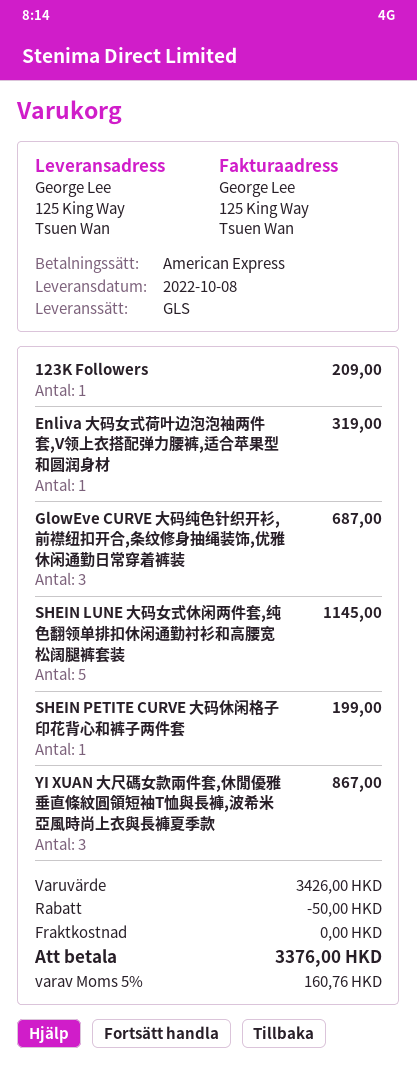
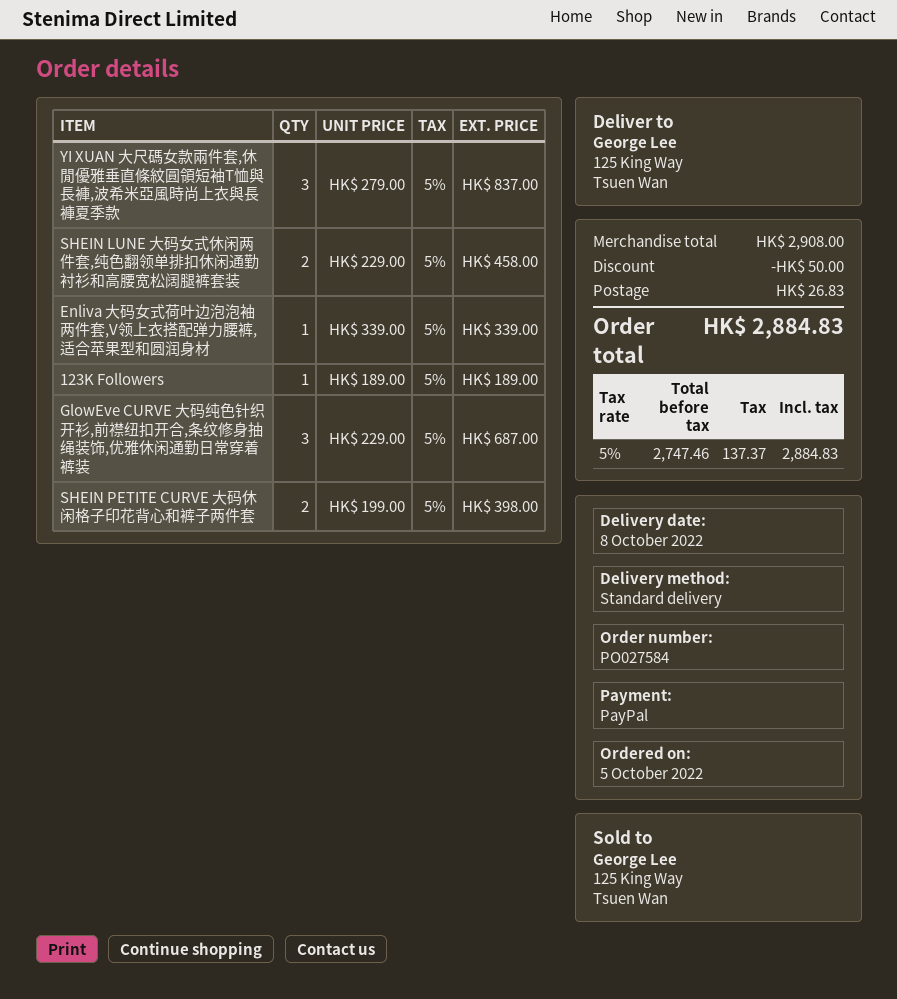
payment method: American Express -> PayPal
shipping method: GLS -> standard
123K Followers: 1 for 209.00 -> 1 for 189.00
Enliva 大码女式荷叶边泡泡袖两件套,V领上衣搭配弹力腰裤,适合苹果型和圆润身材: 1 for 319.00 -> 1 for 339.00
SHEIN LUNE 大码女式休闲两件套,纯色翻领单排扣休闲通勤衬衫和高腰宽松阔腿裤套装: 5 for 1145.00 -> 2 for 458.00
SHEIN PETITE CURVE 大码休闲格子印花背心和裤子两件套: 1 for 199.00 -> 2 for 398.00
YI XUAN 大尺碼女款兩件套,休閒優雅垂直條紋圓領短袖T恤與長褲,波希米亞風時尚上衣與長褲夏季款: 3 for 867.00 -> 3 for 837.00
subtotal: 3426.00 -> 2908.00
shipping: 0.00 -> 26.83
tax: 5% = 160.76 -> 5% = 137.37
total: 3376.00 -> 2884.83

